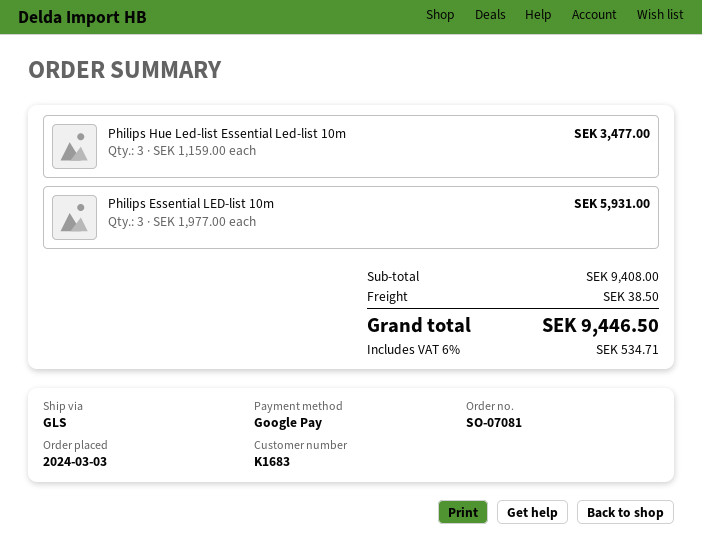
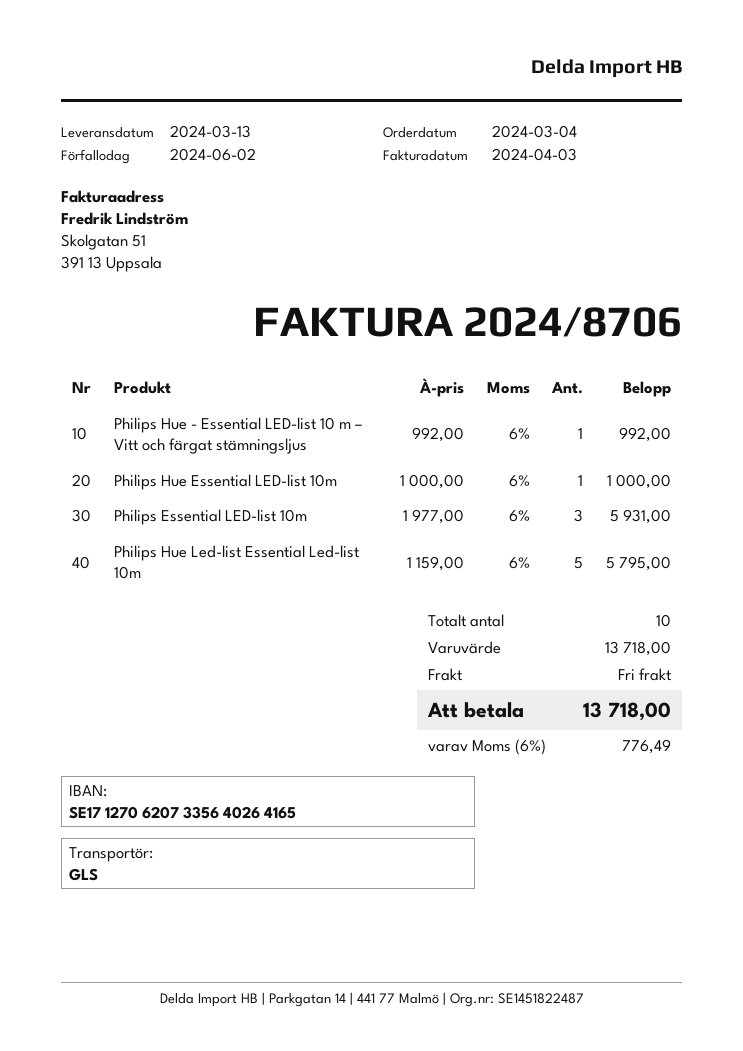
order date: 2024-03-03 -> 2024-03-04
Philips Hue Led-list Essential Led-list 10m: 3 x 1159.00 = 3477.00 -> 5 x 1159.00 = 5795.00
Philips Hue - Essential LED-list 10 m – Vitt och färgat stämningsljus: none -> 1 x 992.00 = 992.00
Philips Hue Essential LED-list 10m: none -> 1 x 1000.00 = 1000.00
subtotal: 9408.00 -> 13718.00
shipping: 38.50 -> 0.00
tax: 6% = 534.71 -> 6% = 776.49
total: 9446.50 -> 13718.00

